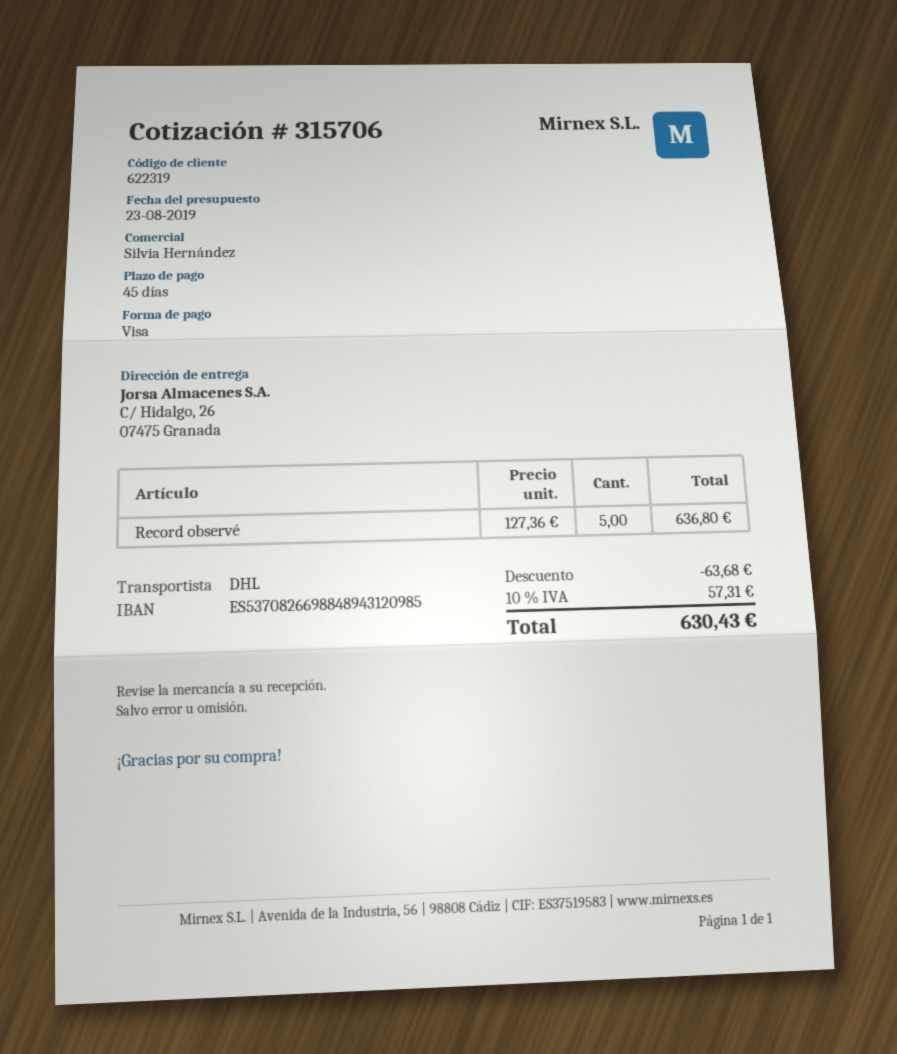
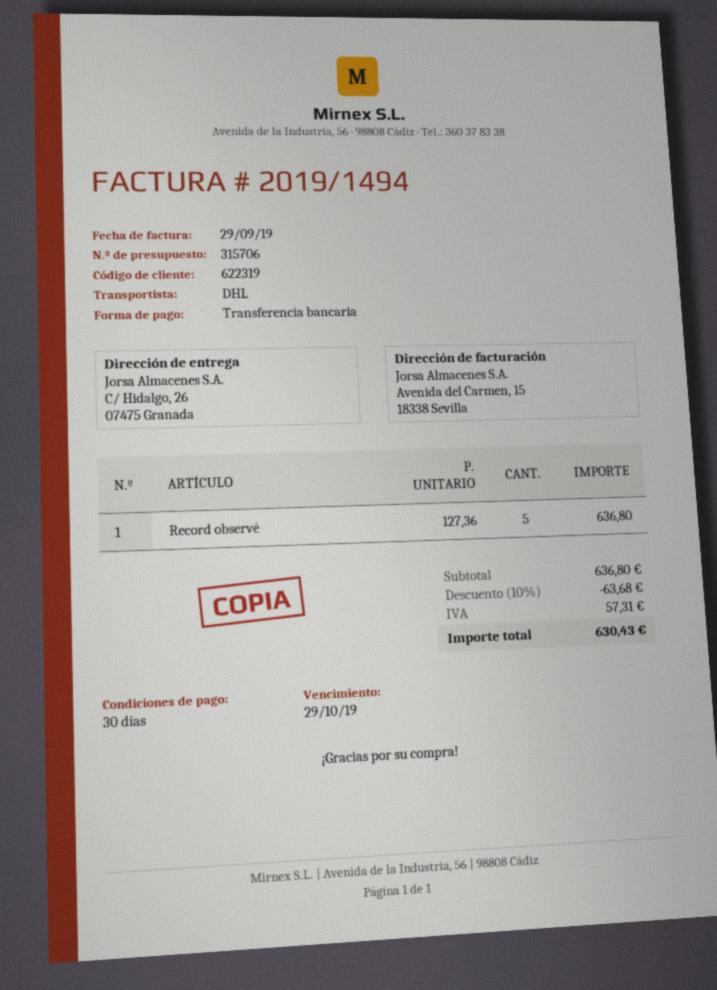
payment terms: 45 days -> 30 days
payment method: Visa -> bank transfer

